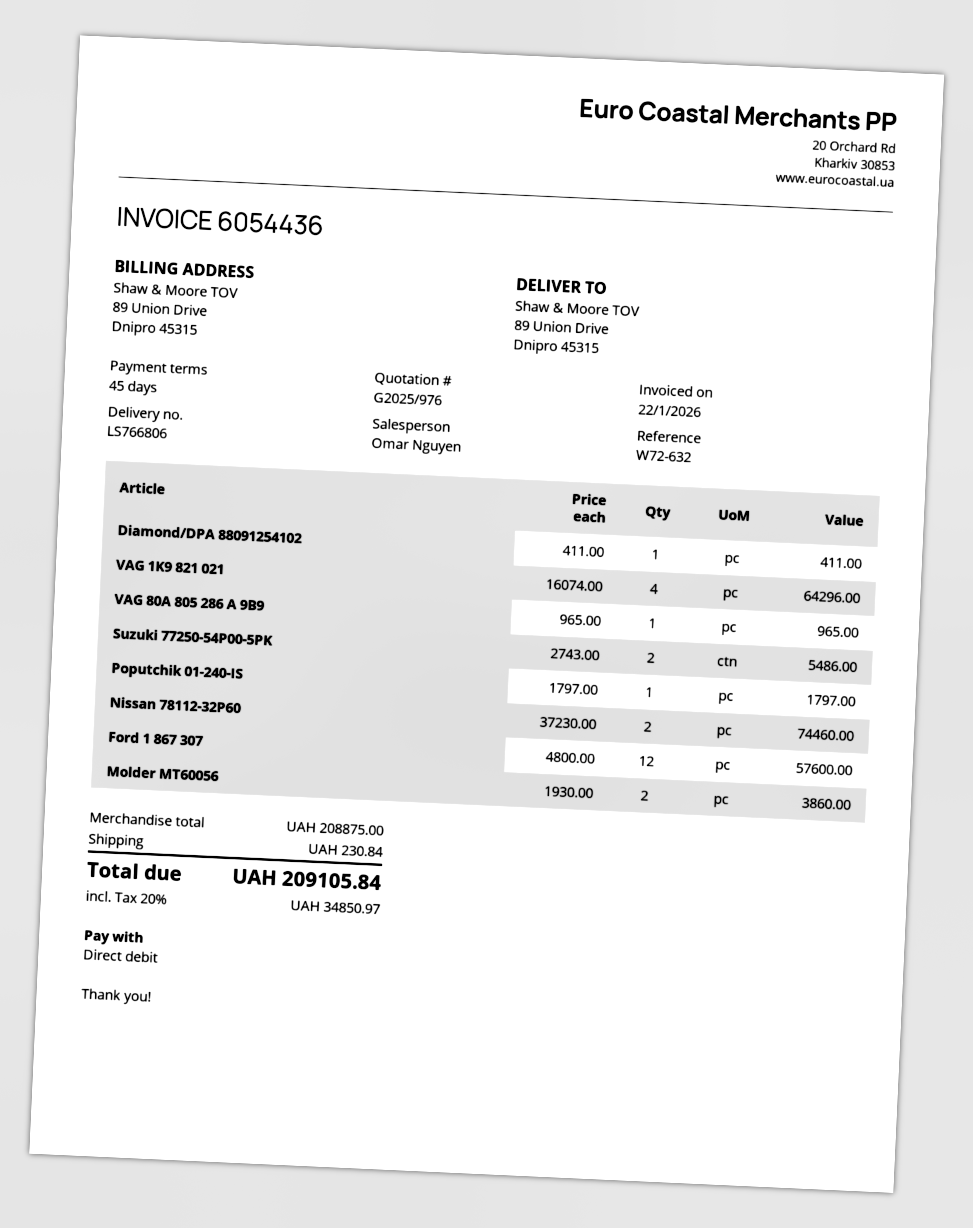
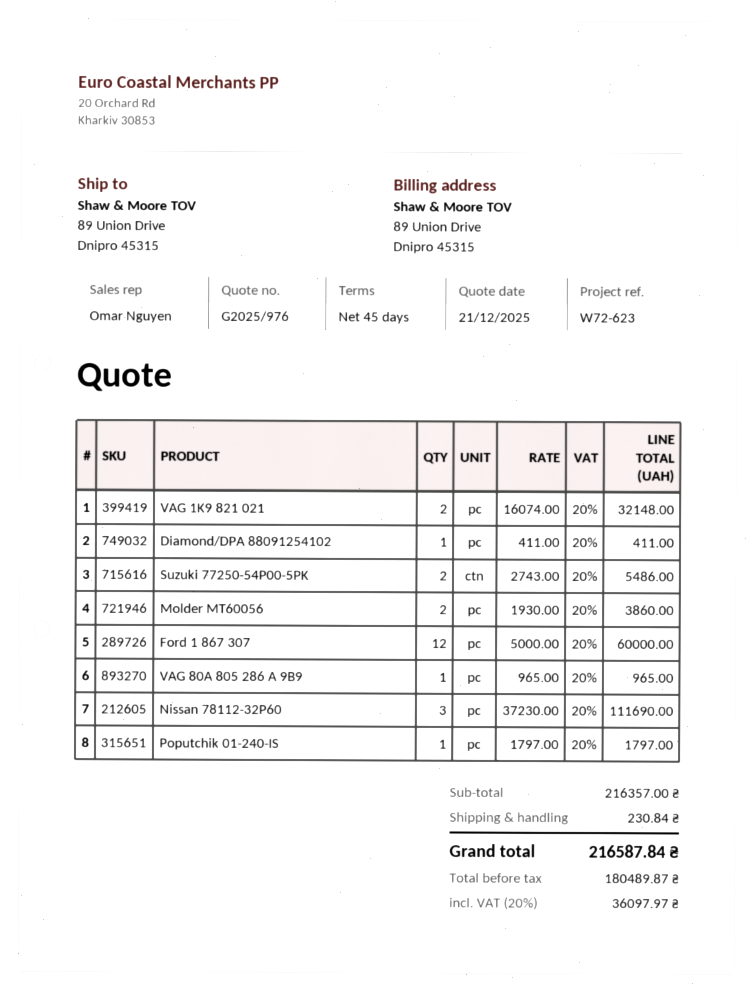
reference: W72-632 -> W72-623
VAG 1K9 821 021: 4 x 16074.00 = 64296.00 -> 2 x 16074.00 = 32148.00
Nissan 78112-32P60: 2 x 37230.00 = 74460.00 -> 3 x 37230.00 = 111690.00
Ford 1 867 307: 12 x 4800.00 = 57600.00 -> 12 x 5000.00 = 60000.00
subtotal: 208875.00 -> 216357.00
tax: 20% = 34850.97 -> 20% = 36097.97
total: 209105.84 -> 216587.84

